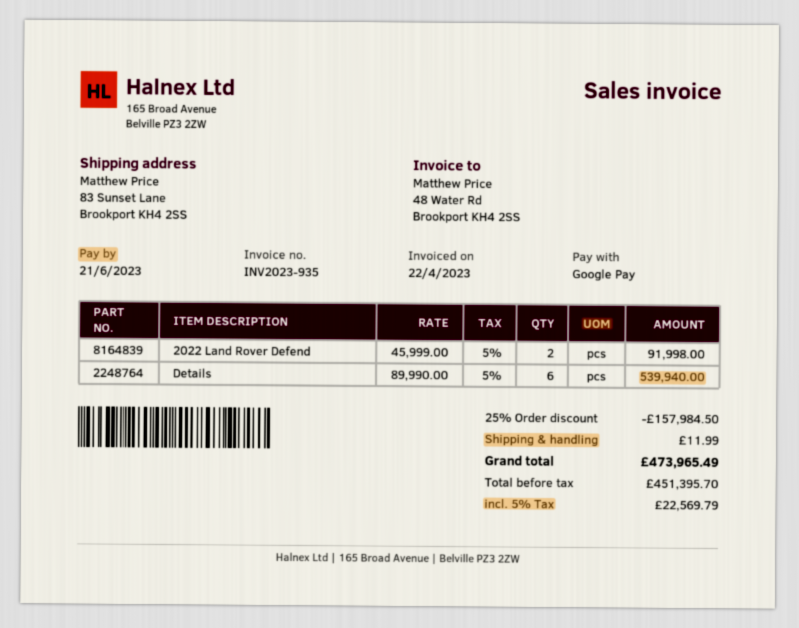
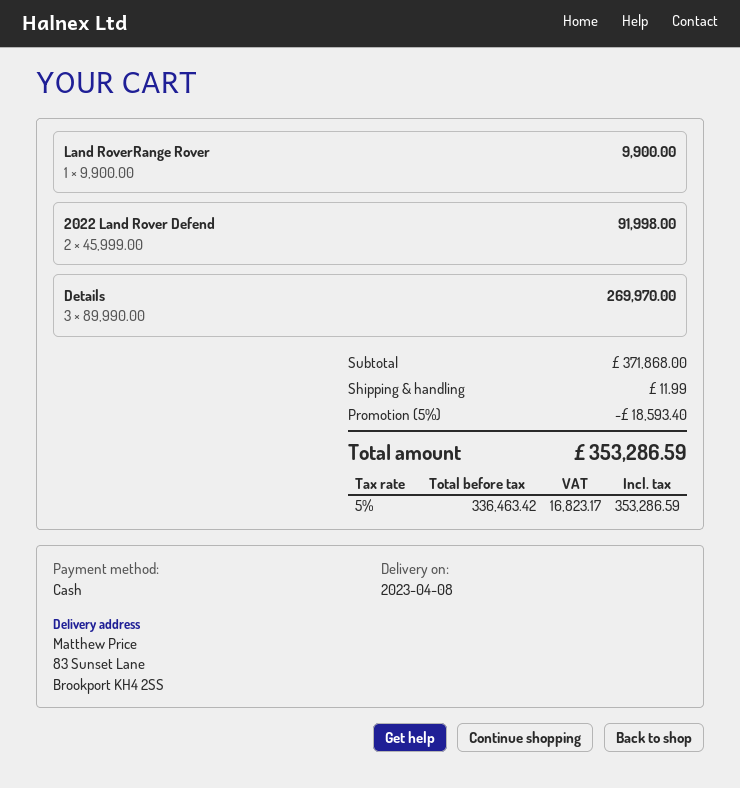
payment method: Google Pay -> cash
Details: 6 x 89990.00 = 539940.00 -> 3 x 89990.00 = 269970.00
Land RoverRange Rover: none -> 1 x 9900.00 = 9900.00
discount: 25% = 157984.50 -> 5% = 18593.40
net: 451395.70 -> 336463.42
tax: 5% = 22569.79 -> 5% = 16823.17
total: 473965.49 -> 353286.59

